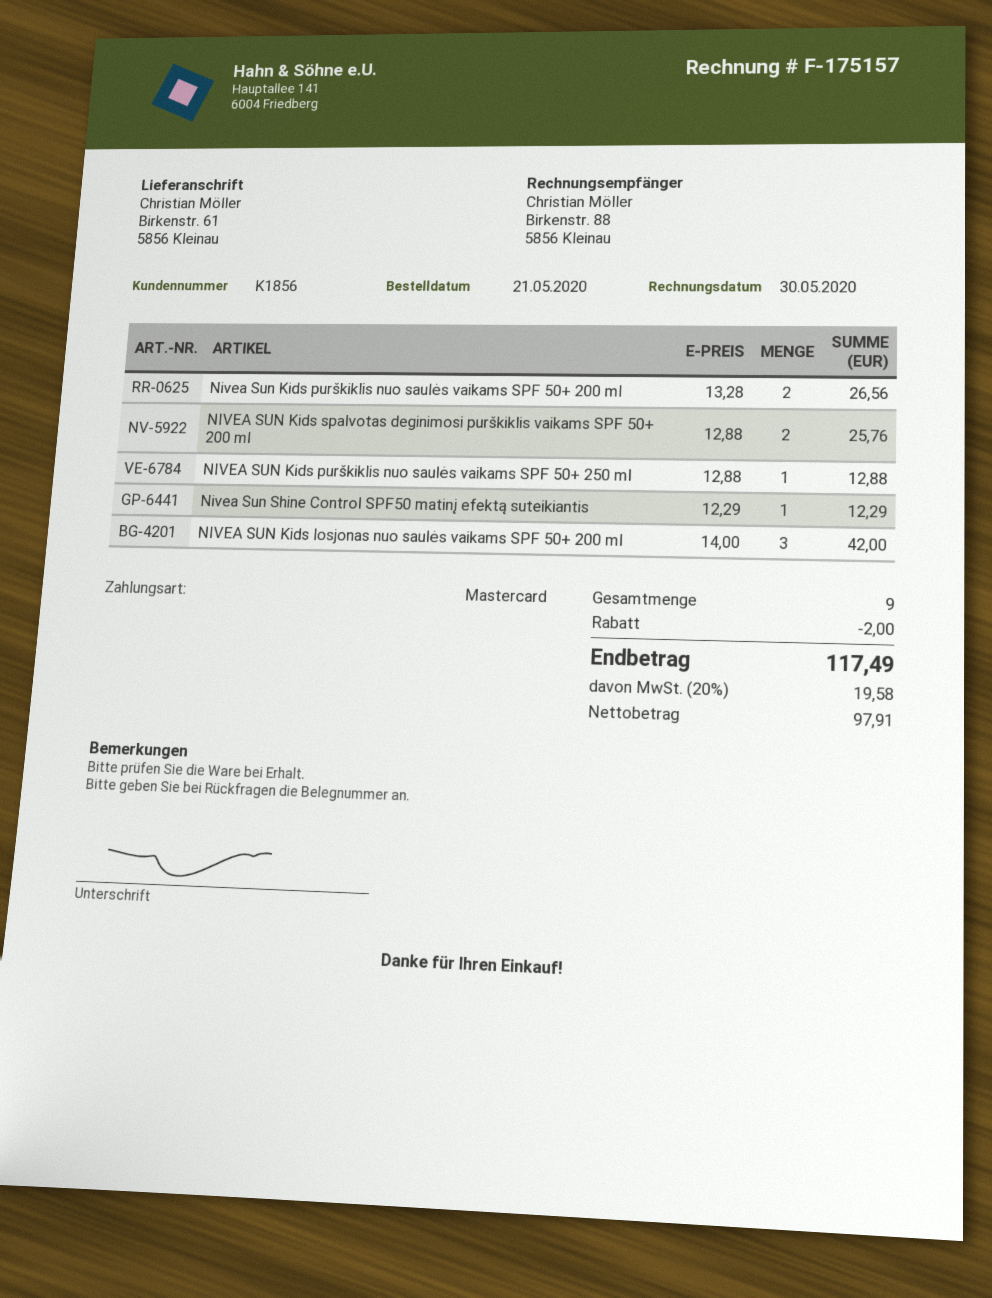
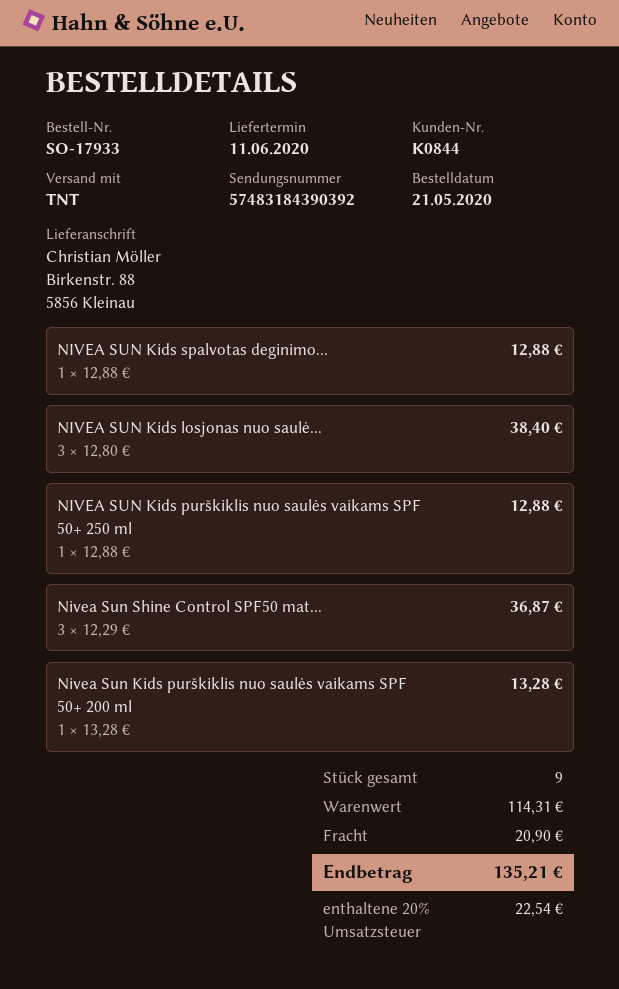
customer number: K1856 -> K0844
ship to: Birkenstr. 61, 5856 Kleinau -> Birkenstr. 88, 5856 Kleinau
Nivea Sun Kids purškiklis nuo saulės vaikams SPF 50+ 200 ml: 2 x 13.28 = 26.56 -> 1 x 13.28 = 13.28
NIVEA SUN Kids spalvotas deginimosi purškiklis vaikams SPF 50+ 200 ml: 2 x 12.88 = 25.76 -> 1 x 12.88 = 12.88
Nivea Sun Shine Control SPF50 matinį efektą suteikiantis: 1 x 12.29 = 12.29 -> 3 x 12.29 = 36.87
NIVEA SUN Kids losjonas nuo saulės vaikams SPF 50+ 200 ml: 3 x 14.00 = 42.00 -> 3 x 12.80 = 38.40
discount: 2.00 -> none
shipping: none -> 20.90
tax: 20% = 19.58 -> 20% = 22.54
total: 117.49 -> 135.21

